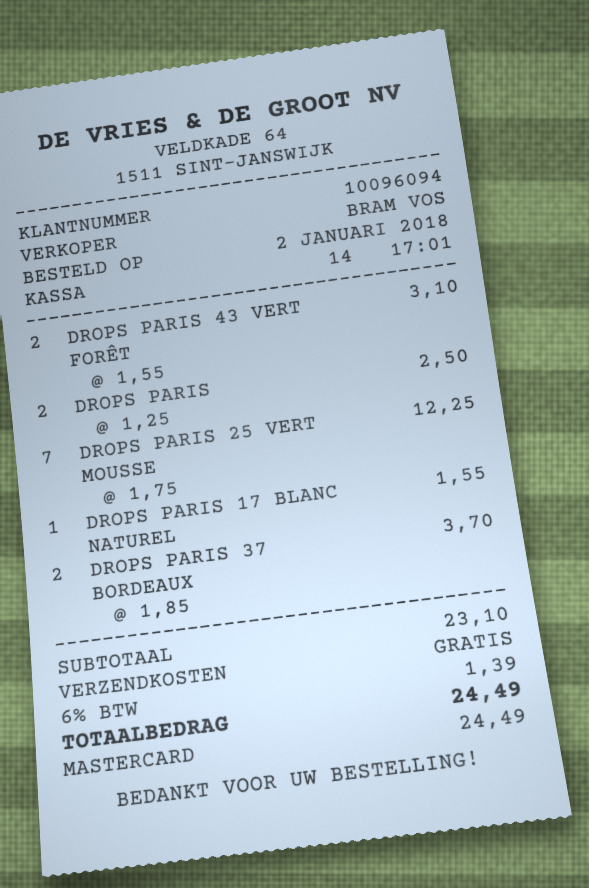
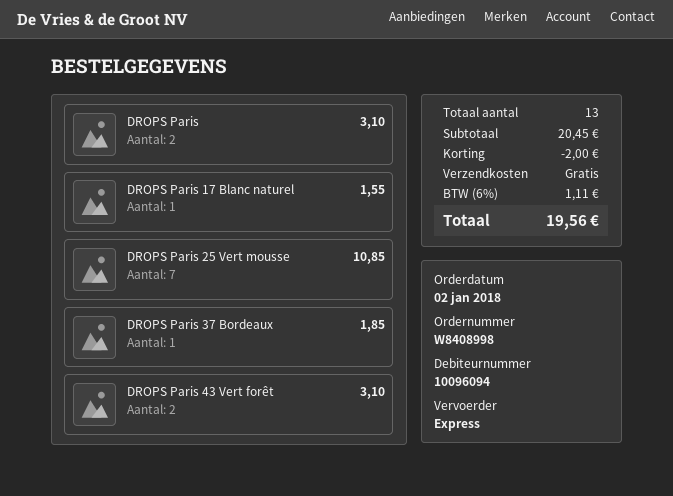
DROPS PARIS: 2 for 2.50 -> 2 for 3.10
DROPS PARIS 25 VERT MOUSSE: 7 for 12.25 -> 7 for 10.85
DROPS PARIS 37 BORDEAUX: 2 for 3.70 -> 1 for 1.85
subtotal: 23.10 -> 20.45
discount: none -> 2.00
tax: 6% = 1.39 -> 6% = 1.11
total: 24.49 -> 19.56

